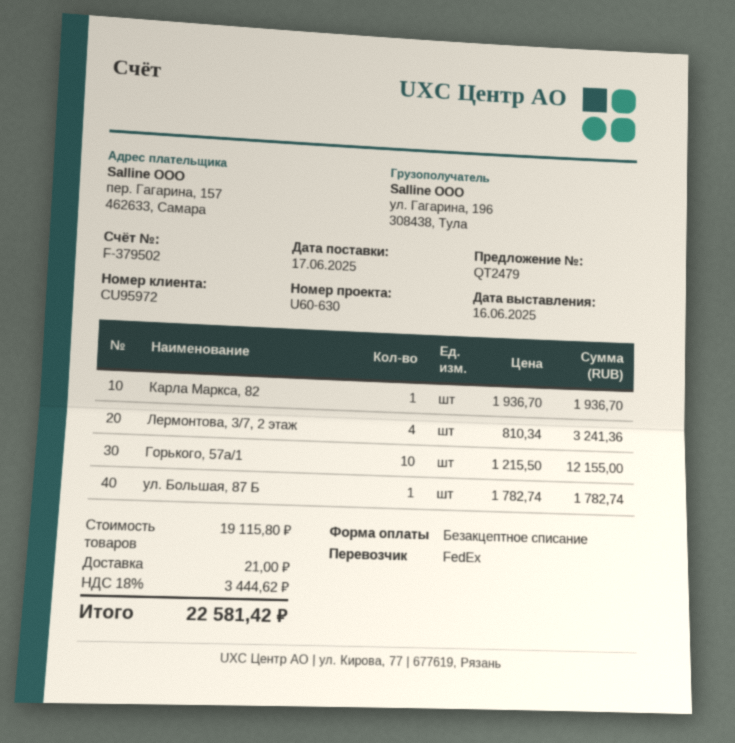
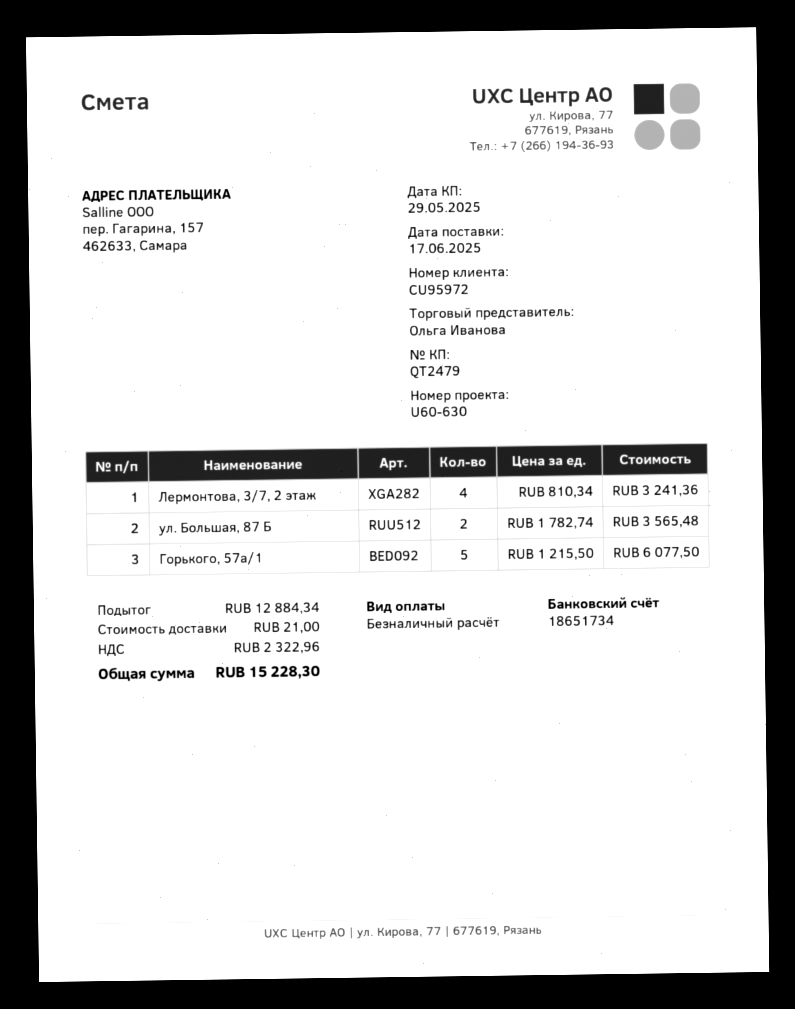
payment method: direct debit -> bank transfer
Карла Маркса, 82: 1 x 1936.70 = 1936.70 -> none
Горького, 57а/1: 10 x 1215.50 = 12155.00 -> 5 x 1215.50 = 6077.50
ул. Большая, 87 Б: 1 x 1782.74 = 1782.74 -> 2 x 1782.74 = 3565.48
subtotal: 19115.80 -> 12884.34
tax: 3444.62 -> 2322.96
total: 22581.42 -> 15228.30

